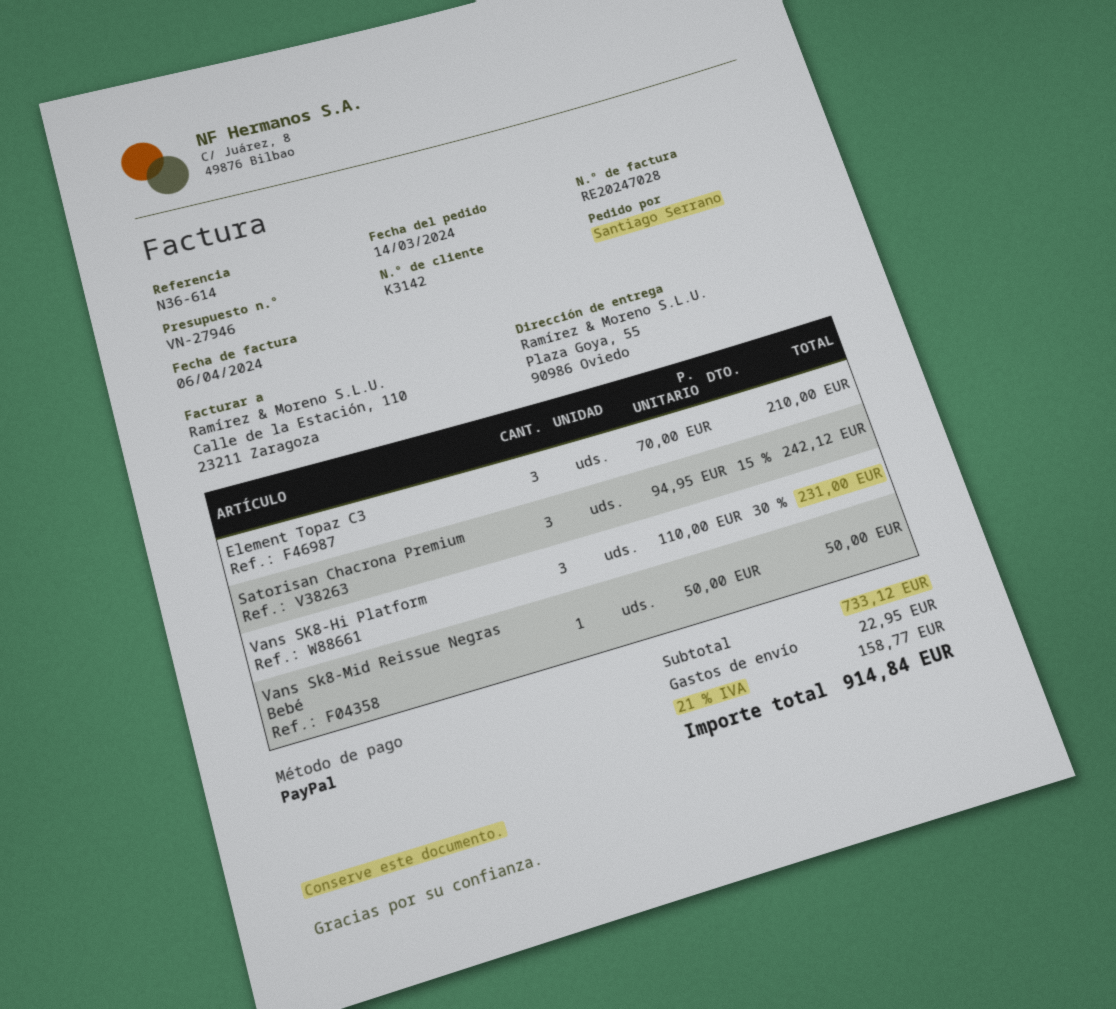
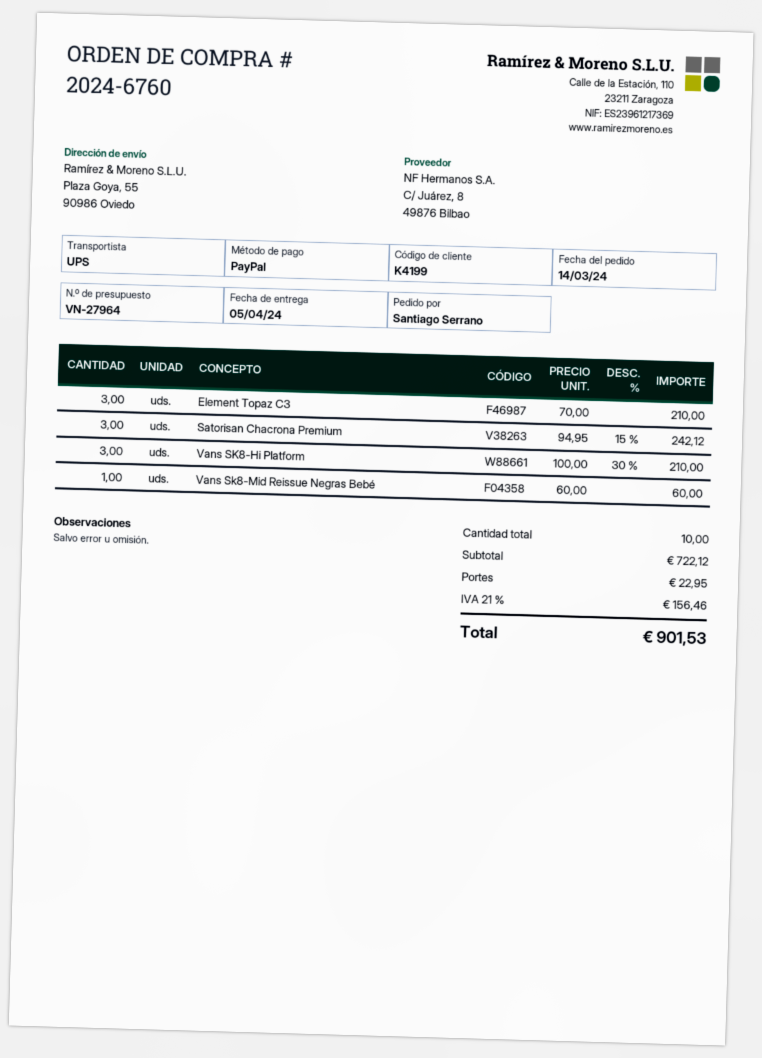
quote number: VN-27946 -> VN-27964
customer number: K3142 -> K4199
Vans SK8-Hi Platform: 3 x 110.00 - 30% = 231.00 -> 3 x 100.00 - 30% = 210.00
Vans Sk8-Mid Reissue Negras Bebé: 1 x 50.00 = 50.00 -> 1 x 60.00 = 60.00
subtotal: 733.12 -> 722.12
tax: 21% = 158.77 -> 21% = 156.46
total: 914.84 -> 901.53

